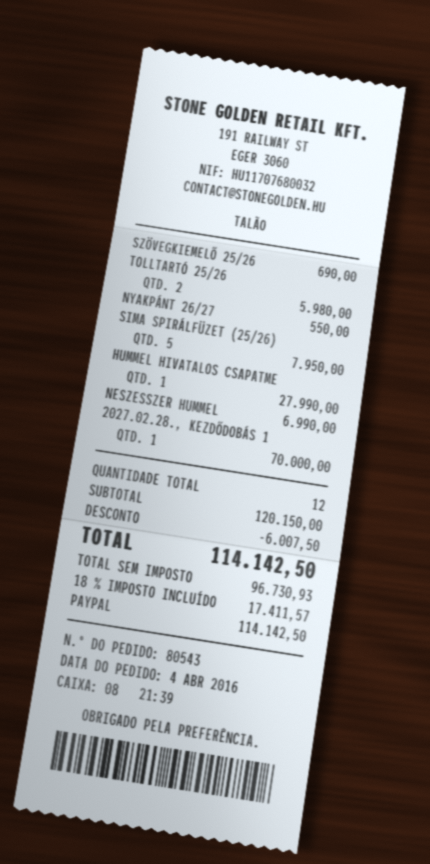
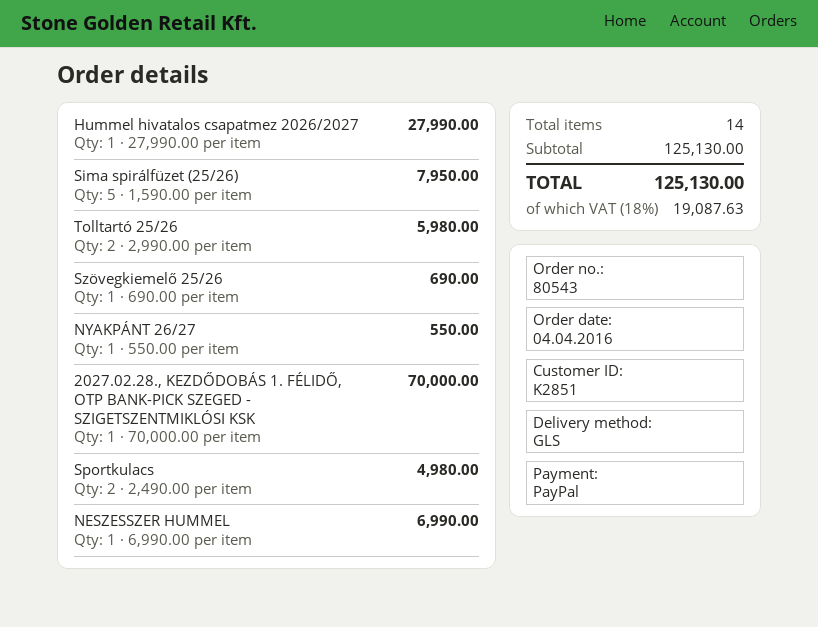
Sportkulacs: none -> 2 for 4980.00
total quantity: 12 -> 14
subtotal: 120150.00 -> 125130.00
discount: 6007.50 -> none
tax: 18% = 17411.57 -> 18% = 19087.63
total: 114142.50 -> 125130.00

